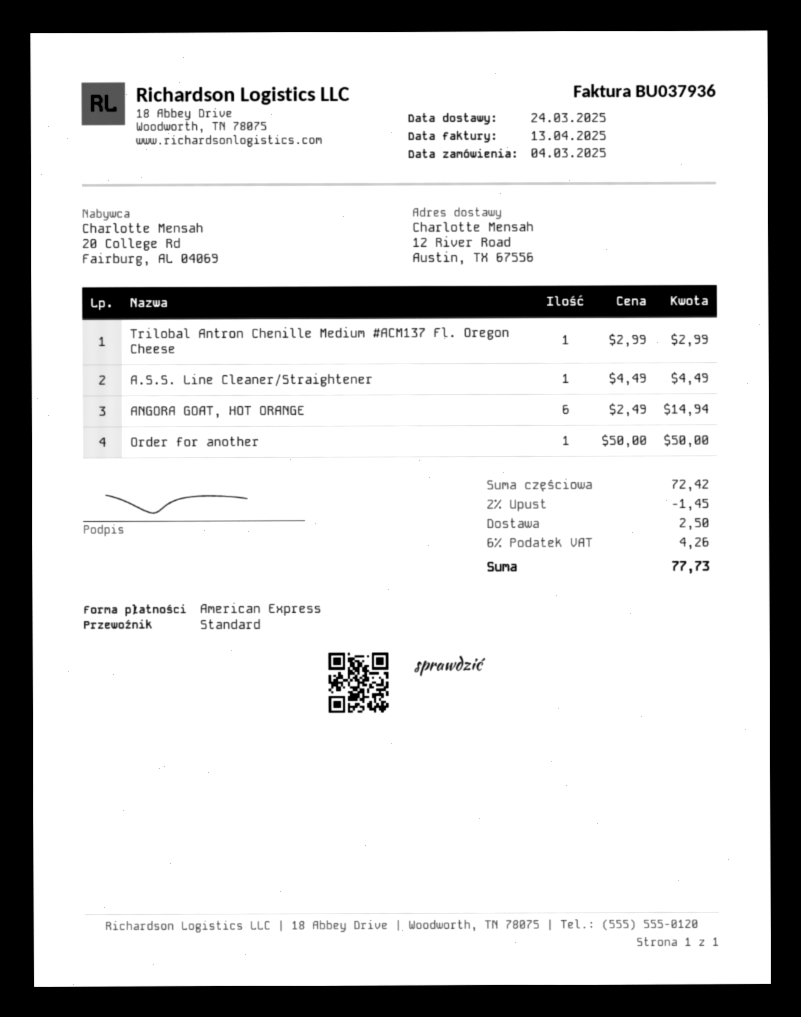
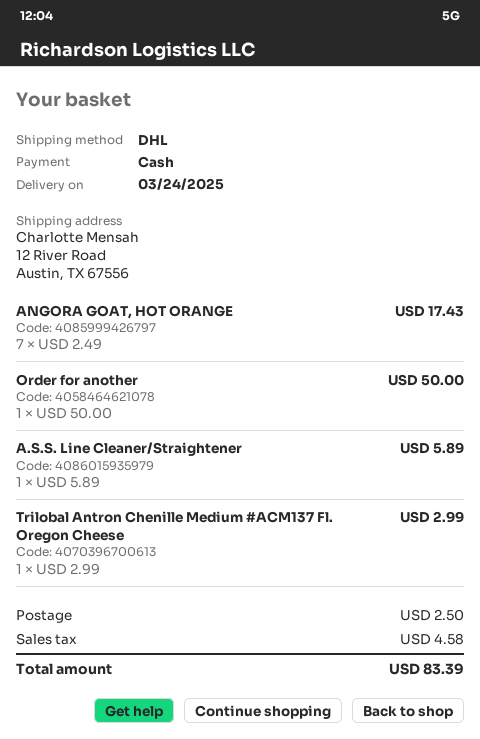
payment method: American Express -> cash
shipping method: standard -> DHL
A.S.S. Line Cleaner/Straightener: 1 x 4.49 = 4.49 -> 1 x 5.89 = 5.89
ANGORA GOAT, HOT ORANGE: 6 x 2.49 = 14.94 -> 7 x 2.49 = 17.43
discount: 2% = 1.45 -> none
tax: 4.26 -> 4.58
total: 77.73 -> 83.39

